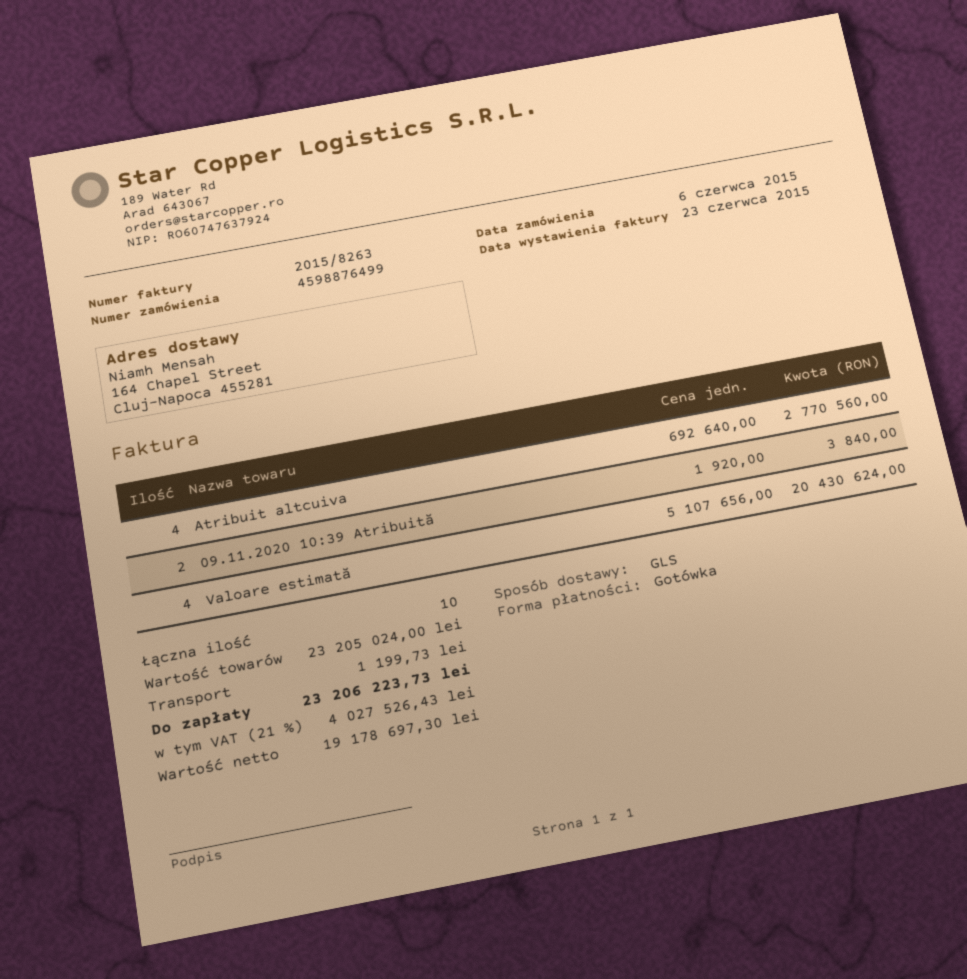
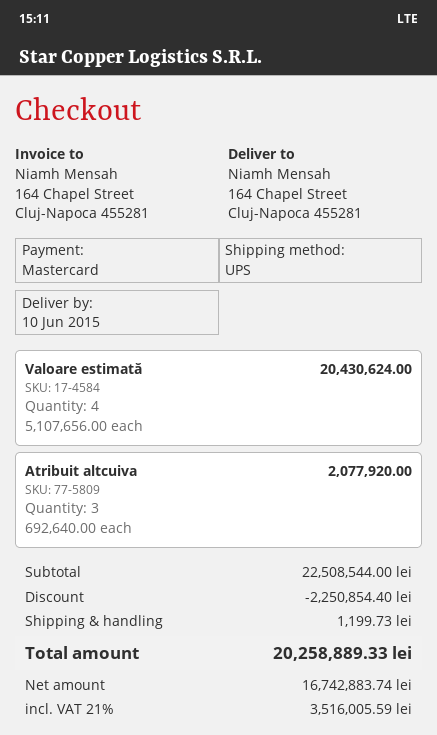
payment method: cash -> Mastercard
shipping method: GLS -> UPS
Atribuit altcuiva: 4 x 692640.00 = 2770560.00 -> 3 x 692640.00 = 2077920.00
09.11.2020 10:39 Atribuită: 2 x 1920.00 = 3840.00 -> none
subtotal: 23205024.00 -> 22508544.00
discount: none -> 2250854.40
net: 19178697.30 -> 16742883.74
tax: 21% = 4027526.43 -> 21% = 3516005.59
total: 23206223.73 -> 20258889.33

